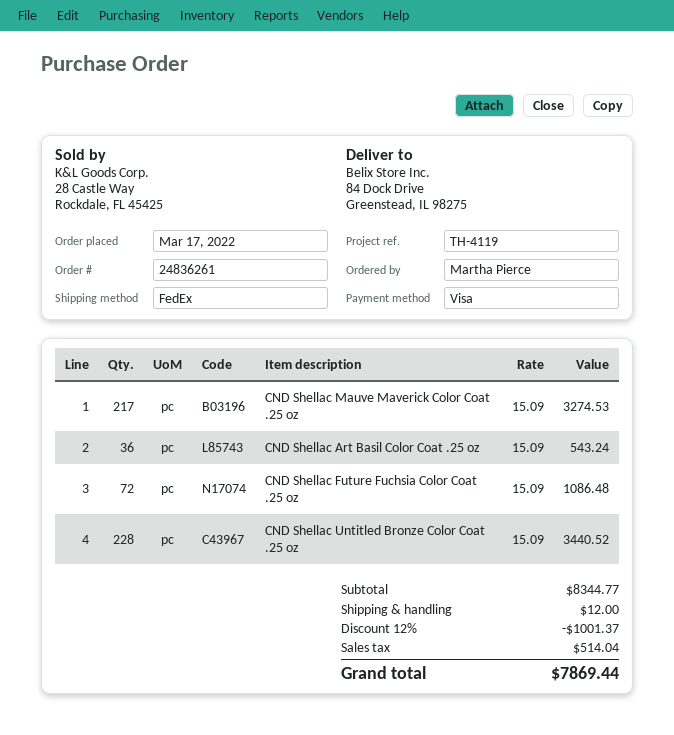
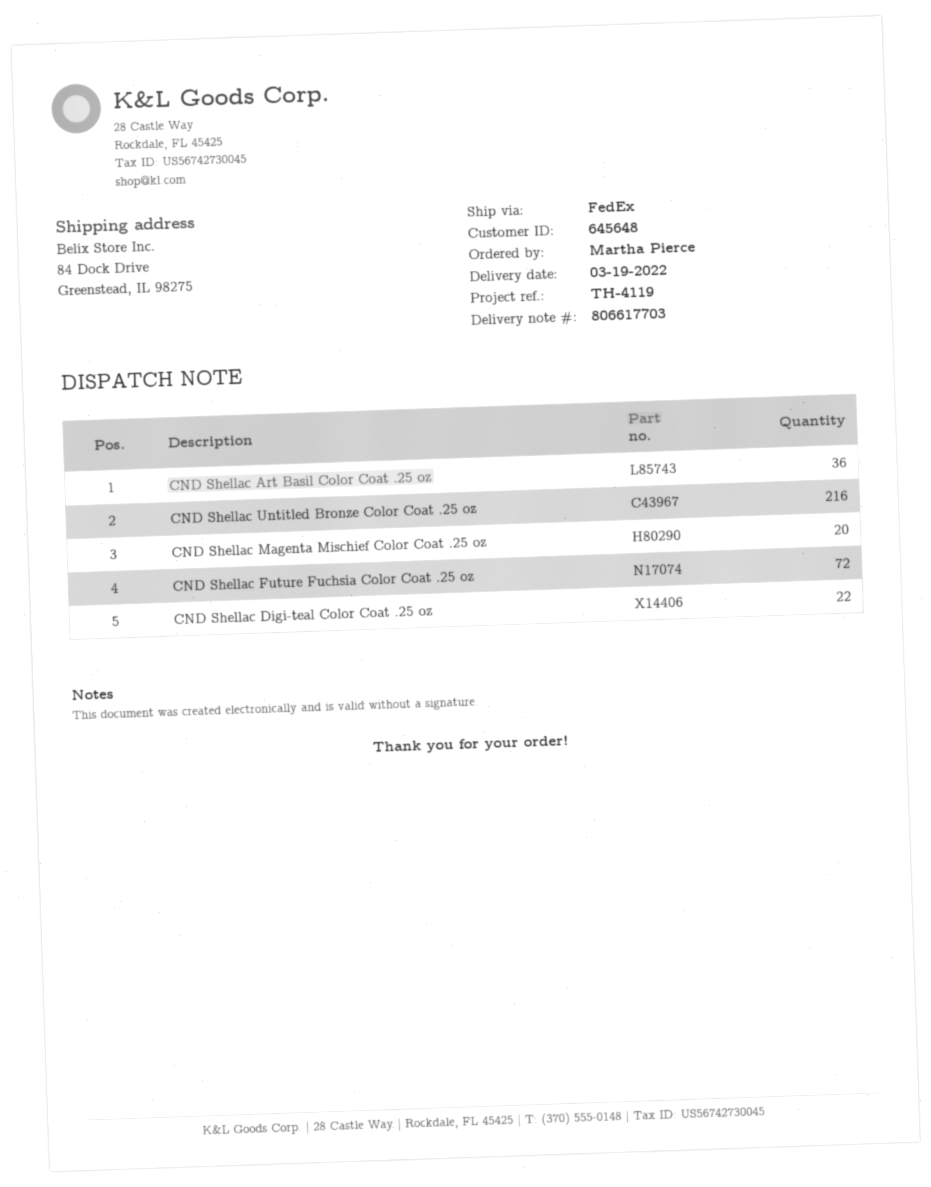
CND Shellac Mauve Maverick Color Coat .25 oz: 217 -> none
CND Shellac Untitled Bronze Color Coat .25 oz: 228 -> 216
CND Shellac Magenta Mischief Color Coat .25 oz: none -> 20
CND Shellac Digi-teal Color Coat .25 oz: none -> 22

